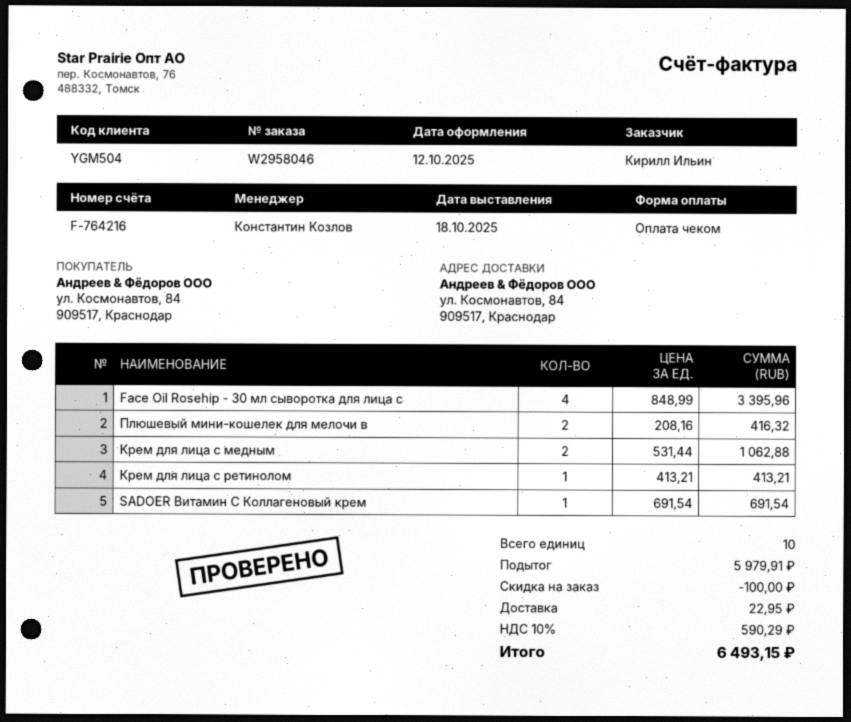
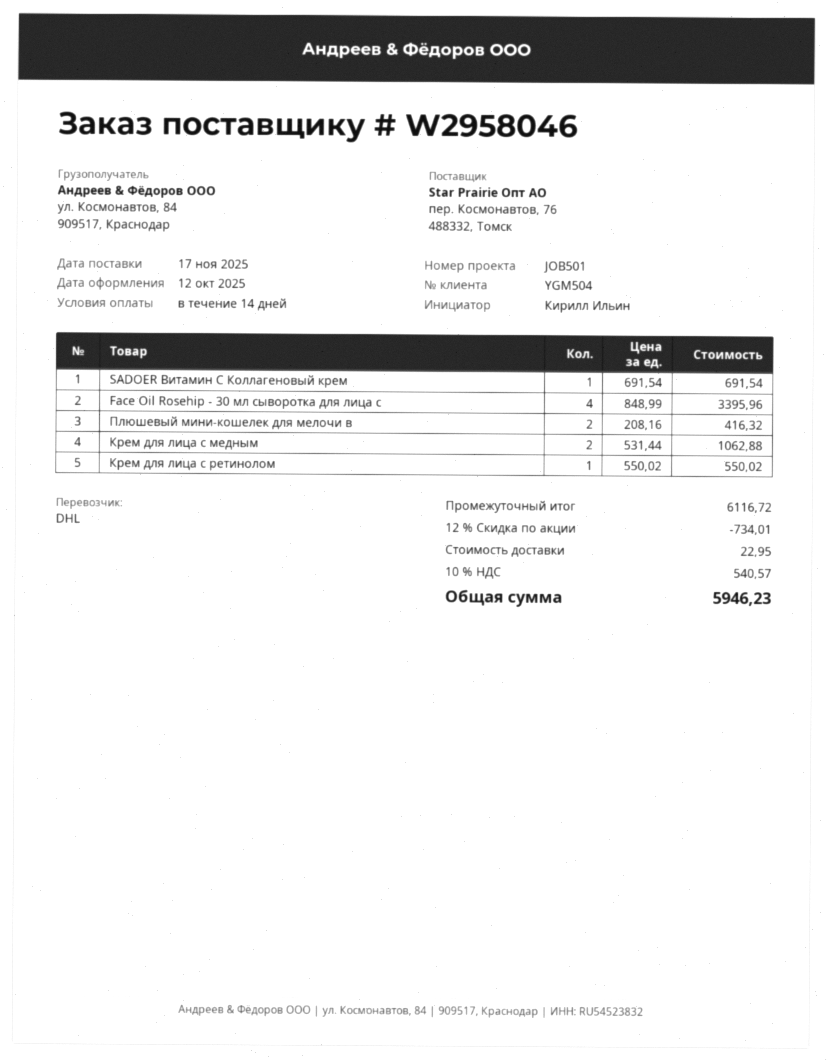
Крем для лица с ретинолом: 1 x 413.21 = 413.21 -> 1 x 550.02 = 550.02
subtotal: 5979.91 -> 6116.72
discount: 100.00 -> 734.01
tax: 10% = 590.29 -> 10% = 540.57
total: 6493.15 -> 5946.23

